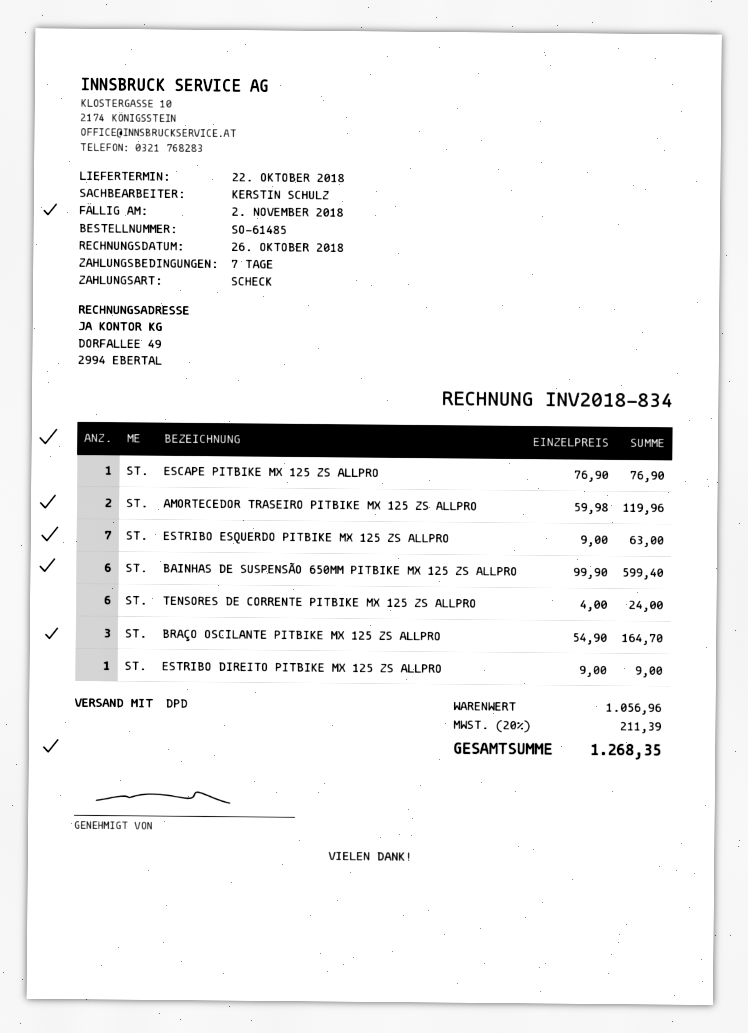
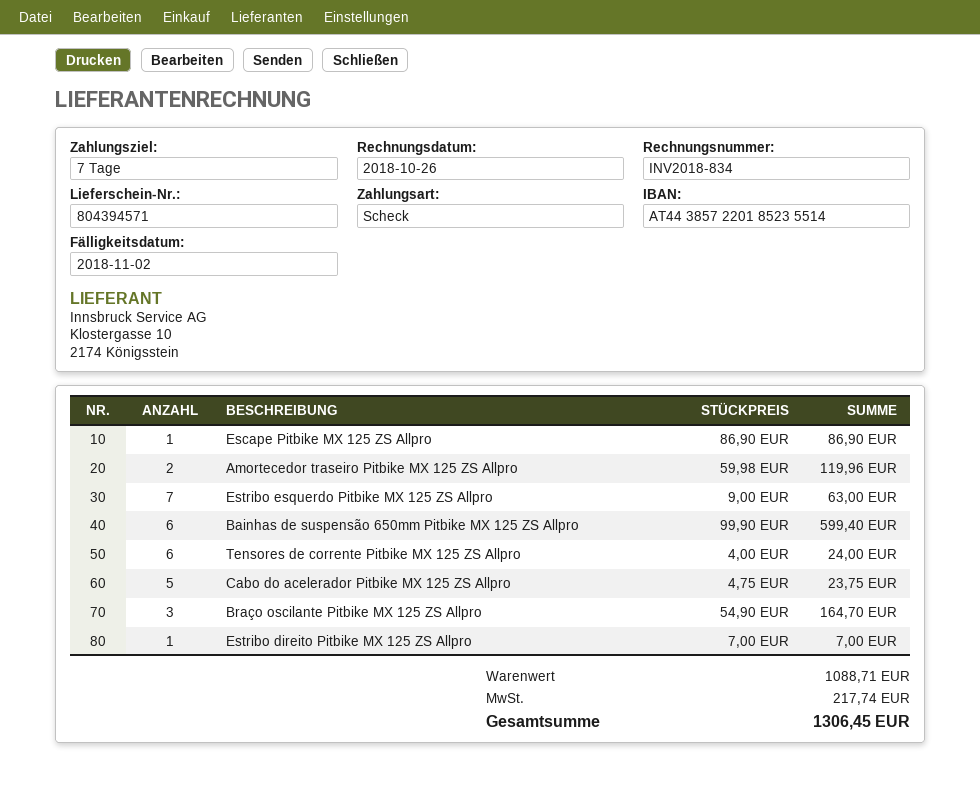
ESCAPE PITBIKE MX 125 ZS ALLPRO: 1 x 76.90 = 76.90 -> 1 x 86.90 = 86.90
ESTRIBO DIREITO PITBIKE MX 125 ZS ALLPRO: 1 x 9.00 = 9.00 -> 1 x 7.00 = 7.00
Cabo do acelerador Pitbike MX 125 ZS Allpro: none -> 5 x 4.75 = 23.75
subtotal: 1056.96 -> 1088.71
tax: 211.39 -> 217.74
total: 1268.35 -> 1306.45

